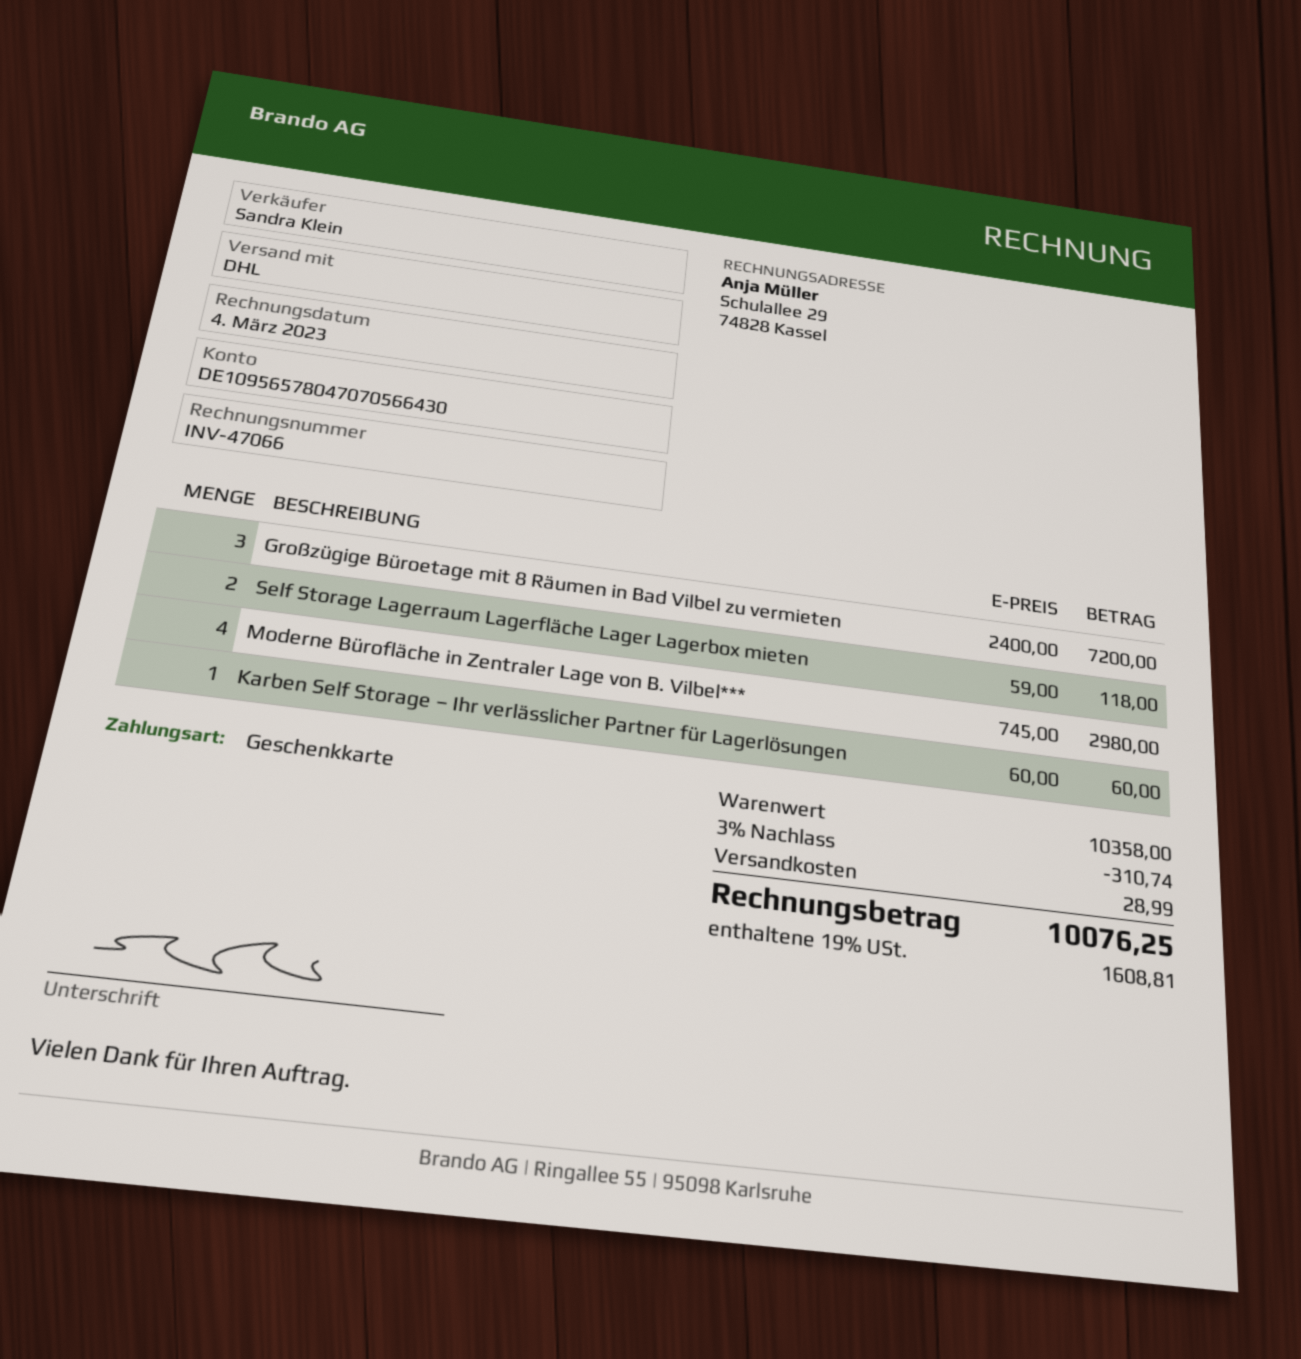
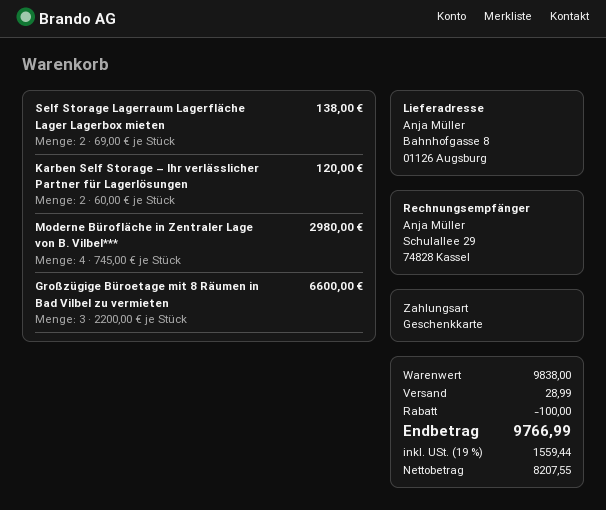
Großzügige Büroetage mit 8 Räumen in Bad Vilbel zu vermieten: 3 x 2400.00 = 7200.00 -> 3 x 2200.00 = 6600.00
Self Storage Lagerraum Lagerfläche Lager Lagerbox mieten: 2 x 59.00 = 118.00 -> 2 x 69.00 = 138.00
Karben Self Storage – Ihr verlässlicher Partner für Lagerlösungen: 1 x 60.00 = 60.00 -> 2 x 60.00 = 120.00
subtotal: 10358.00 -> 9838.00
discount: 310.74 -> 100.00
tax: 19% = 1608.81 -> 19% = 1559.44
total: 10076.25 -> 9766.99

